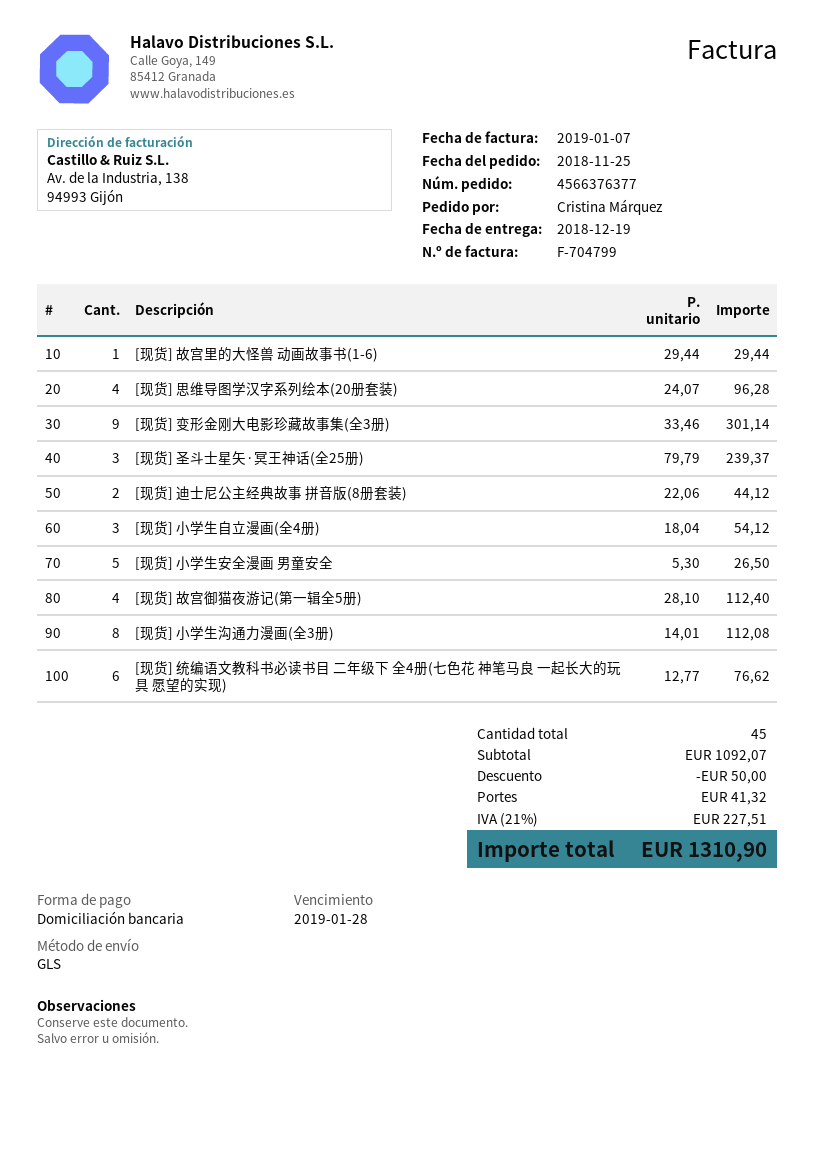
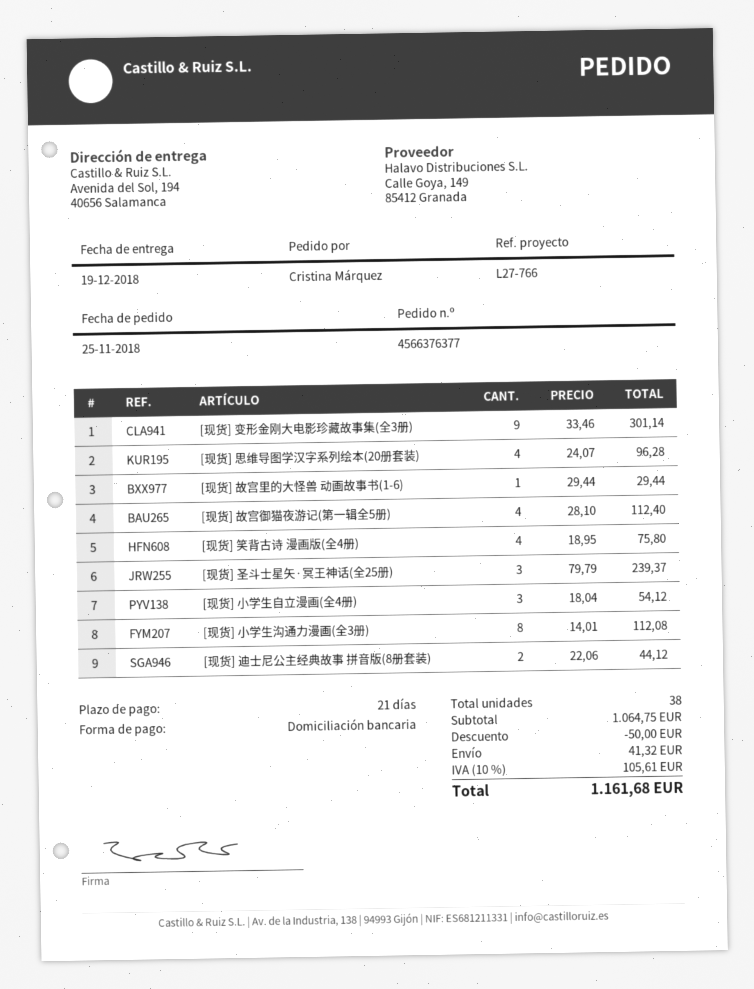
[现货] 小学生安全漫画 男童安全: 5 x 5.30 = 26.50 -> none
[现货] 统编语文教科书必读书目 二年级下 全4册(七色花 神笔马良 一起长大的玩具 愿望的实现): 6 x 12.77 = 76.62 -> none
[现货] 笑背古诗 漫画版(全4册): none -> 4 x 18.95 = 75.80
total quantity: 45 -> 38
subtotal: 1092.07 -> 1064.75
tax: 21% = 227.51 -> 10% = 105.61
total: 1310.90 -> 1161.68

